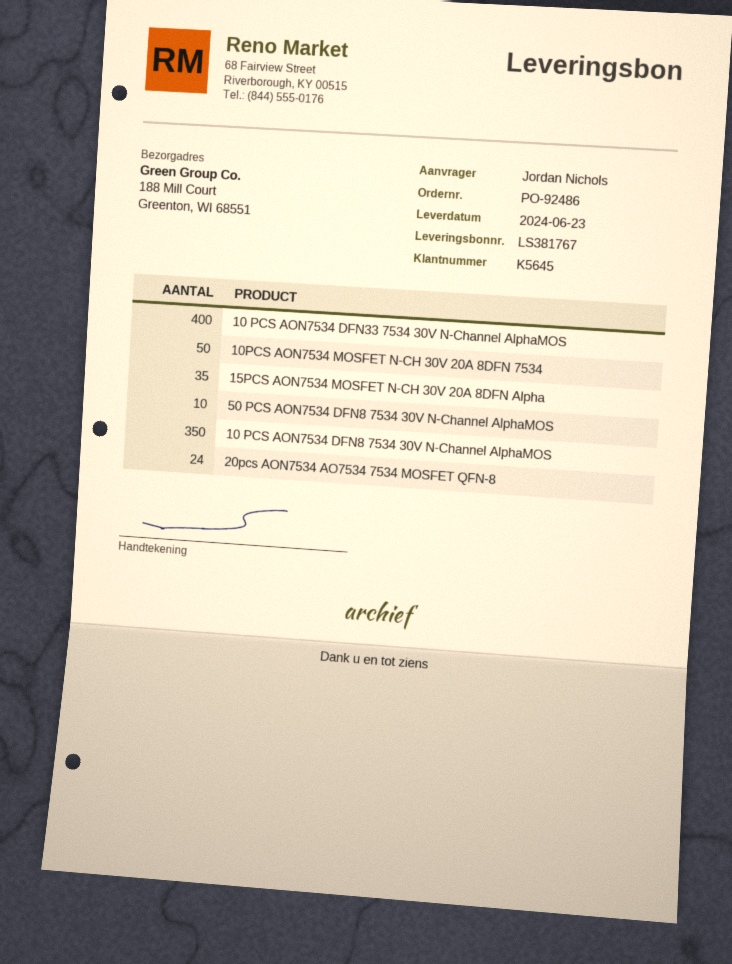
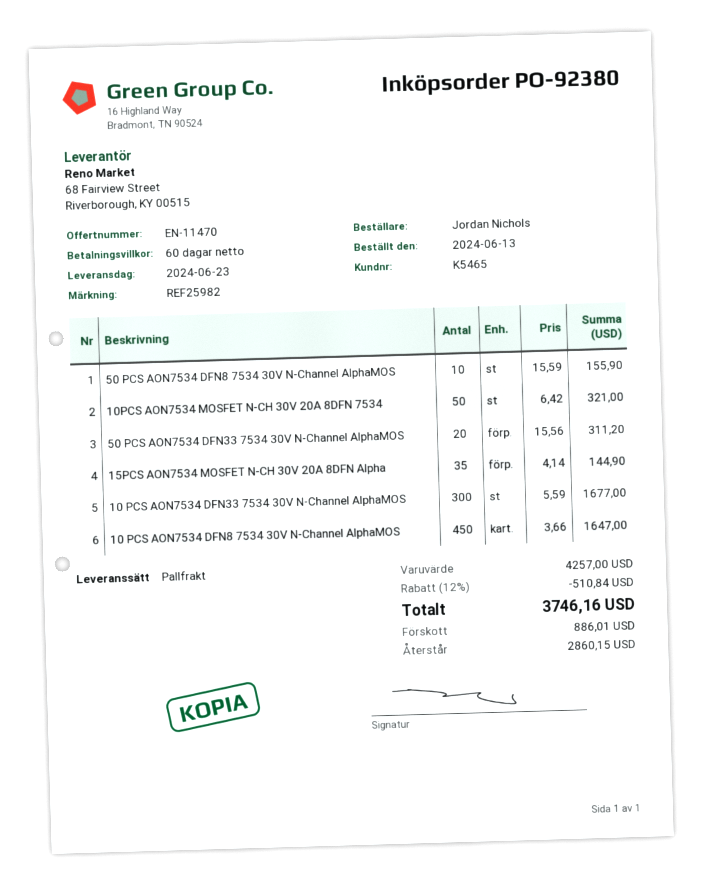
order number: PO-92486 -> PO-92380
customer number: K5645 -> K5465
10 PCS AON7534 DFN33 7534 30V N-Channel AlphaMOS: 400 -> 300
10 PCS AON7534 DFN8 7534 30V N-Channel AlphaMOS: 350 -> 450
20pcs AON7534 AO7534 7534 MOSFET QFN-8: 24 -> none
50 PCS AON7534 DFN33 7534 30V N-Channel AlphaMOS: none -> 20

